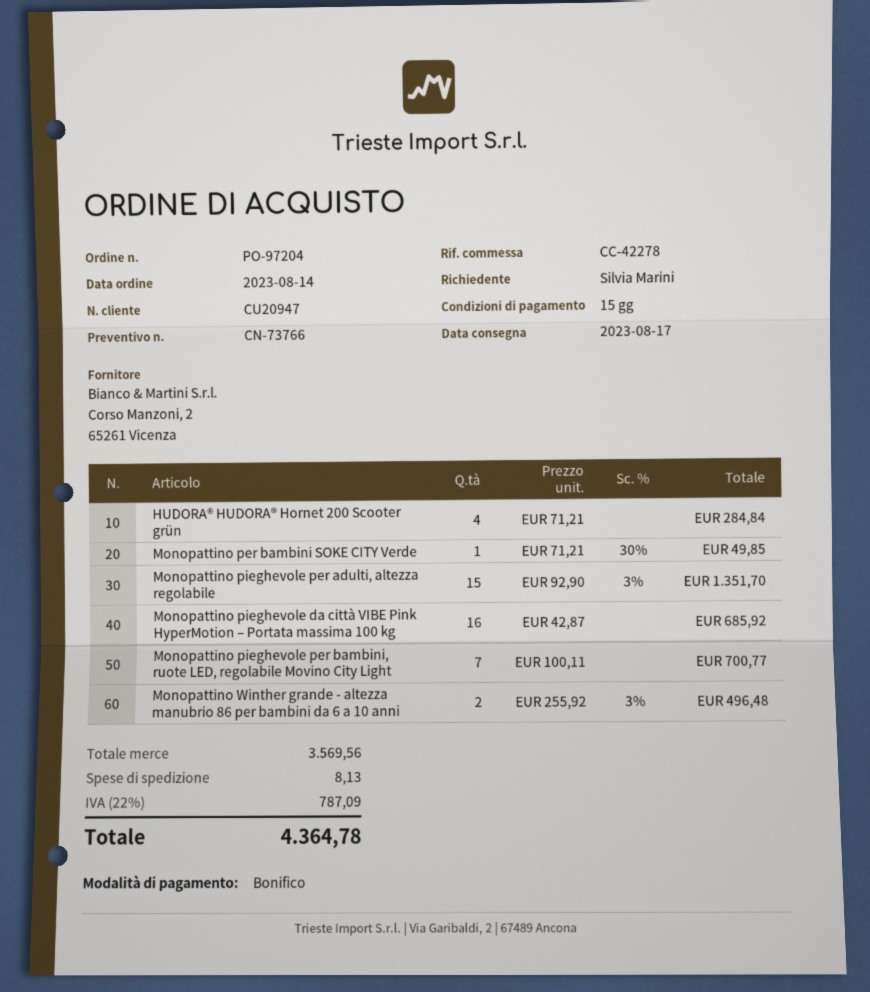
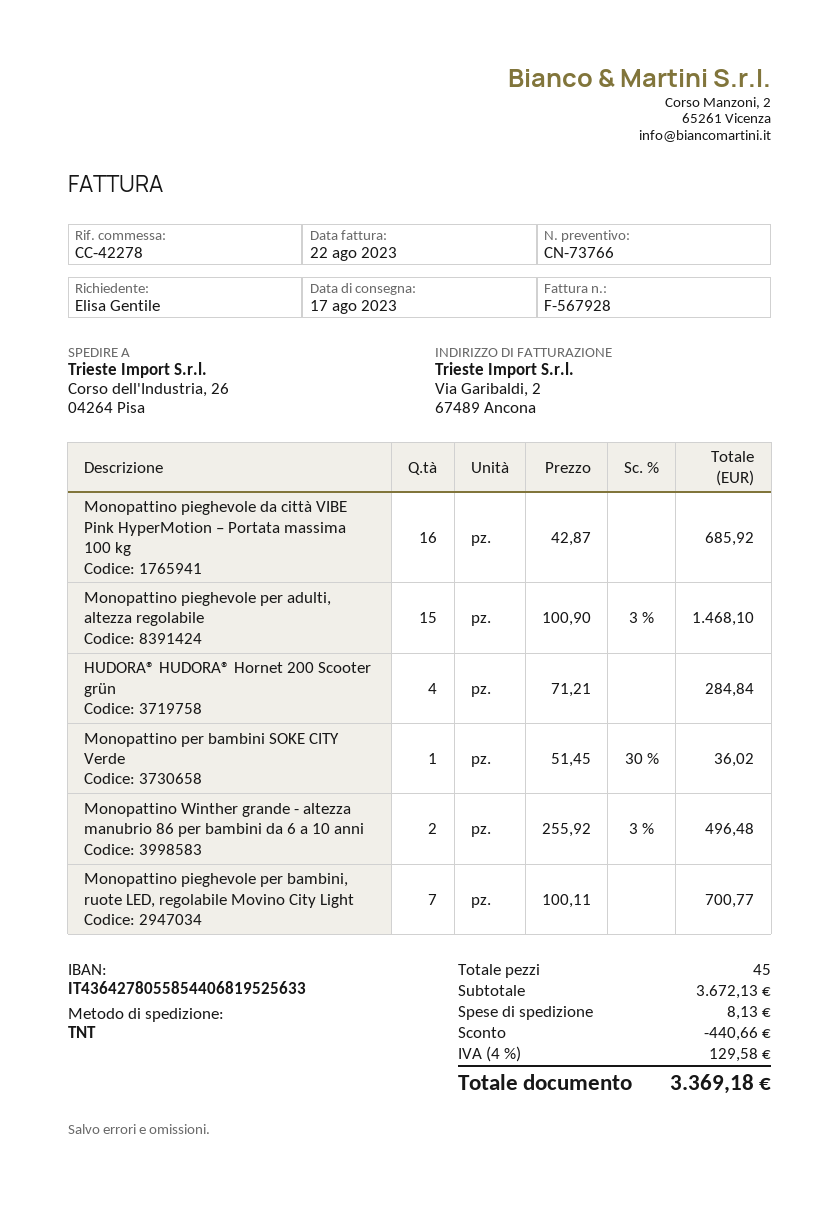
ordered by: Silvia Marini -> Elisa Gentile
Monopattino per bambini SOKE CITY Verde: 1 x 71.21 - 30% = 49.85 -> 1 x 51.45 - 30% = 36.02
Monopattino pieghevole per adulti, altezza regolabile: 15 x 92.90 - 3% = 1351.70 -> 15 x 100.90 - 3% = 1468.10
subtotal: 3569.56 -> 3672.13
discount: none -> 440.66
tax: 22% = 787.09 -> 4% = 129.58
total: 4364.78 -> 3369.18

